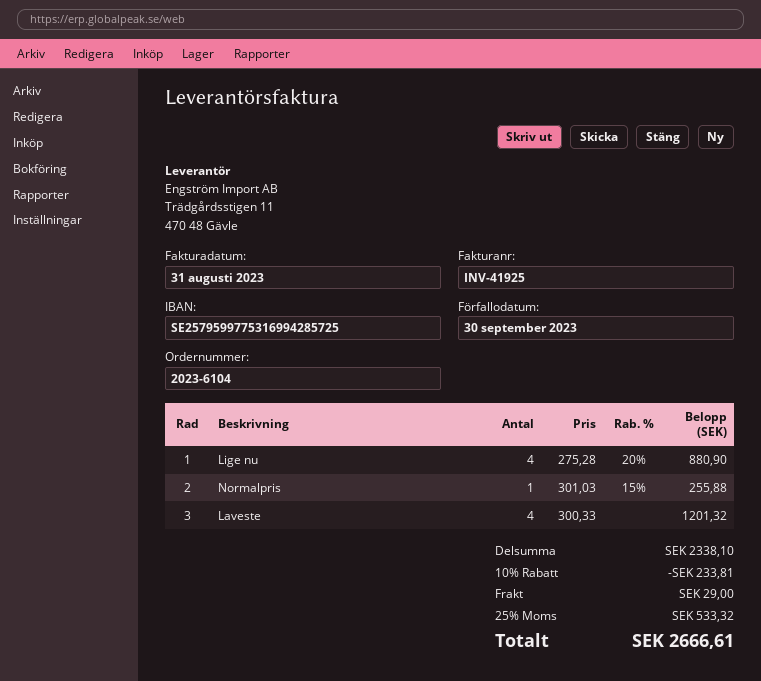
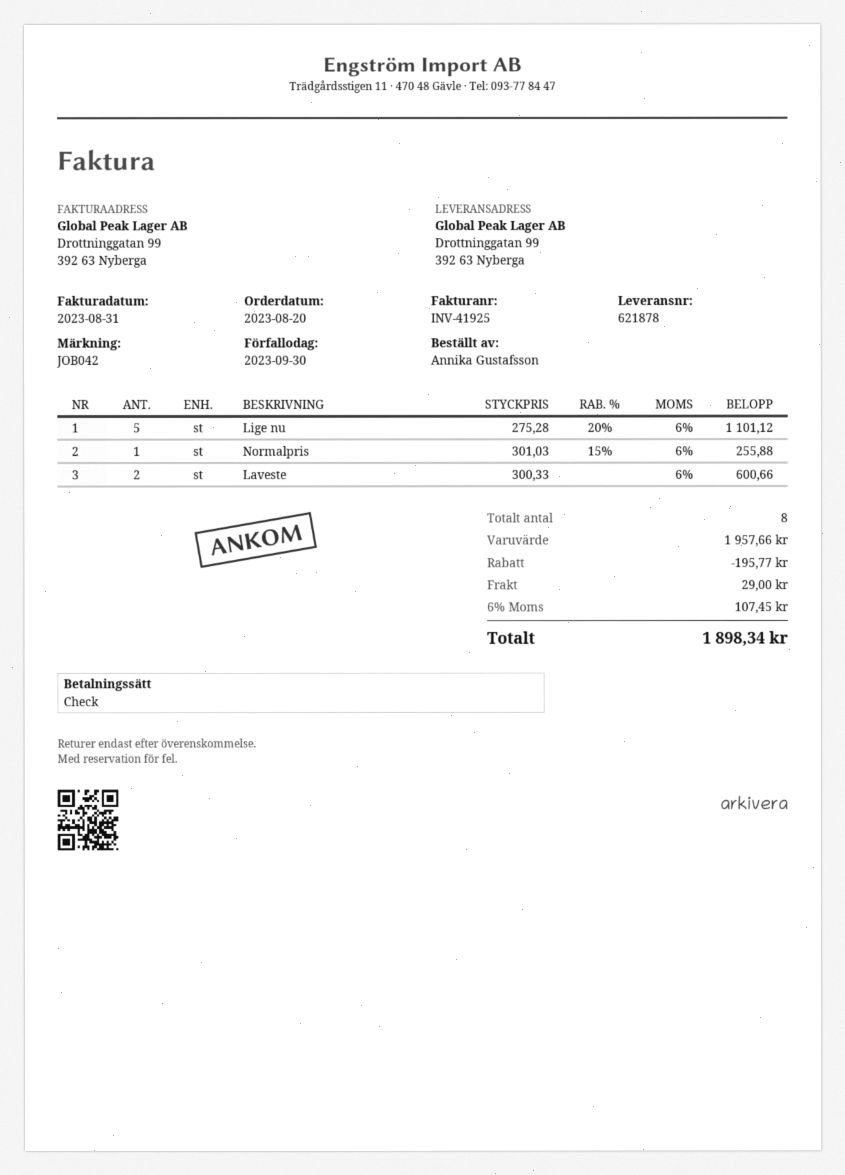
Lige nu: 4 x 275.28 - 20% = 880.90 -> 5 x 275.28 - 20% = 1101.12
Laveste: 4 x 300.33 = 1201.32 -> 2 x 300.33 = 600.66
subtotal: 2338.10 -> 1957.66
discount: 233.81 -> 195.77
tax: 25% = 533.32 -> 6% = 107.45
total: 2666.61 -> 1898.34

